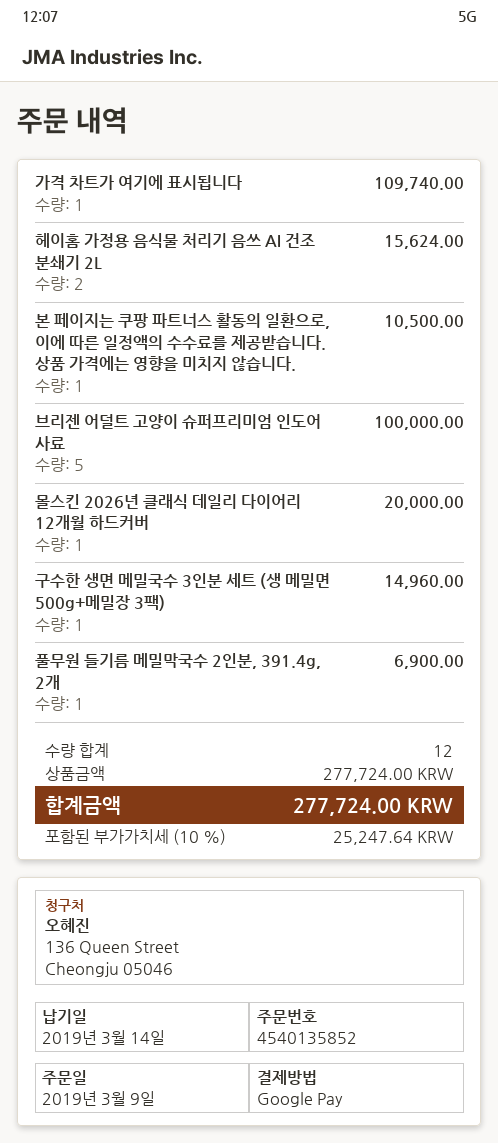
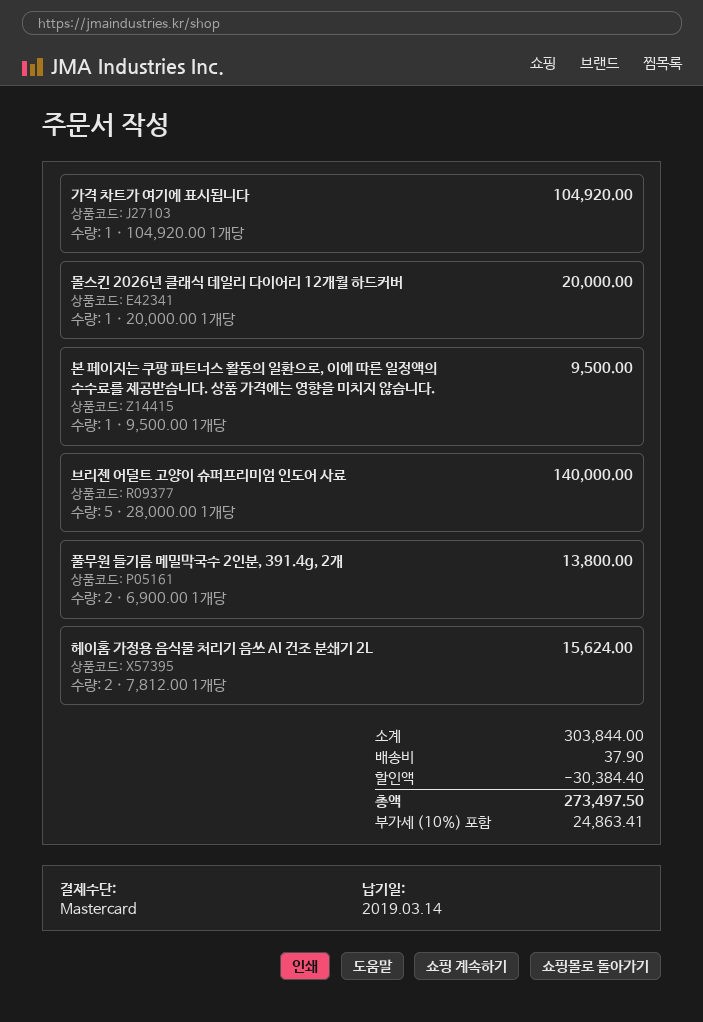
payment method: Google Pay -> Mastercard
가격 차트가 여기에 표시됩니다: 1 for 109740.00 -> 1 for 104920.00
본 페이지는 쿠팡 파트너스 활동의 일환으로, 이에 따른 일정액의 수수료를 제공받습니다. 상품 가격에는 영향을 미치지 않습니다.: 1 for 10500.00 -> 1 for 9500.00
브리젠 어덜트 고양이 슈퍼프리미엄 인도어 사료: 5 for 100000.00 -> 5 for 140000.00
구수한 생면 메밀국수 3인분 세트 (생 메밀면 500g+메밀장 3팩): 1 for 14960.00 -> none
풀무원 들기름 메밀막국수 2인분, 391.4g, 2개: 1 for 6900.00 -> 2 for 13800.00
subtotal: 277724.00 -> 303844.00
discount: none -> 30384.40
shipping: none -> 37.90
tax: 10% = 25247.64 -> 10% = 24863.41
total: 277724.00 -> 273497.50

